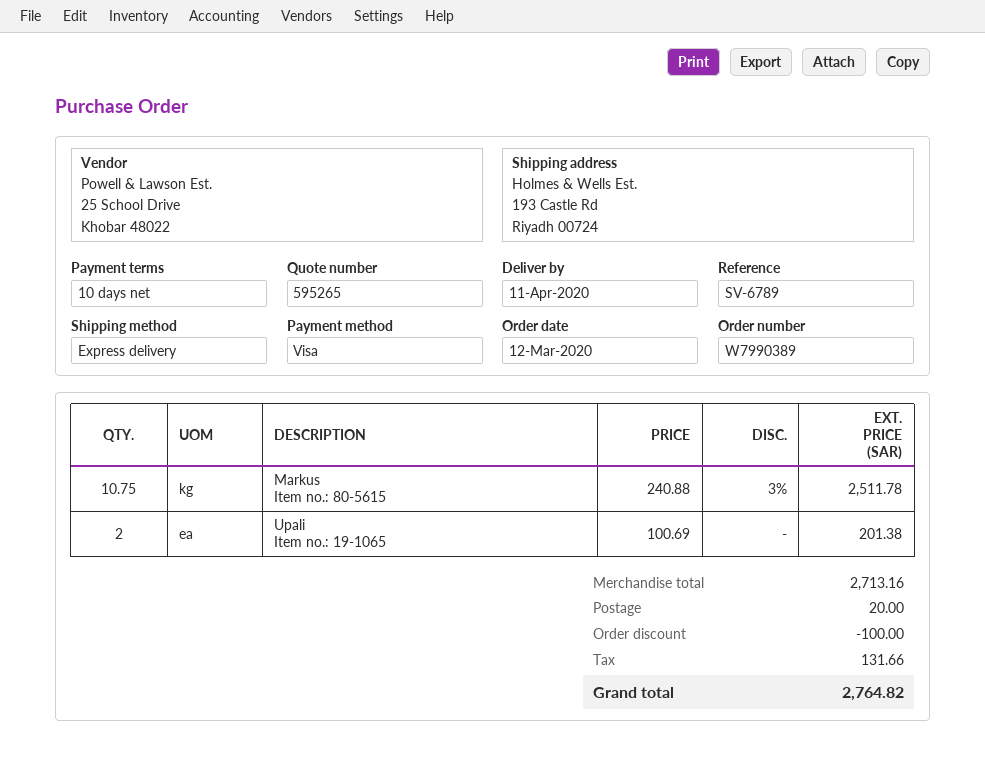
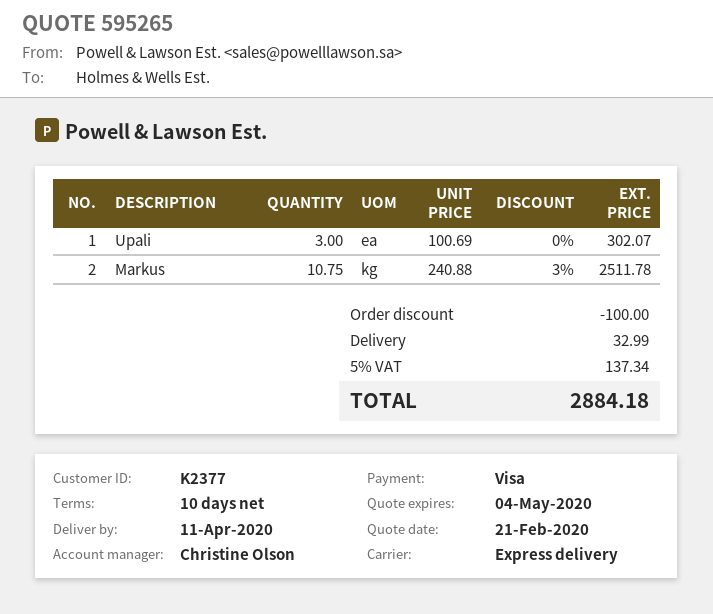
Upali: 2 x 100.69 = 201.38 -> 3 x 100.69 = 302.07
shipping: 20.00 -> 32.99
tax: 131.66 -> 137.34
total: 2764.82 -> 2884.18

